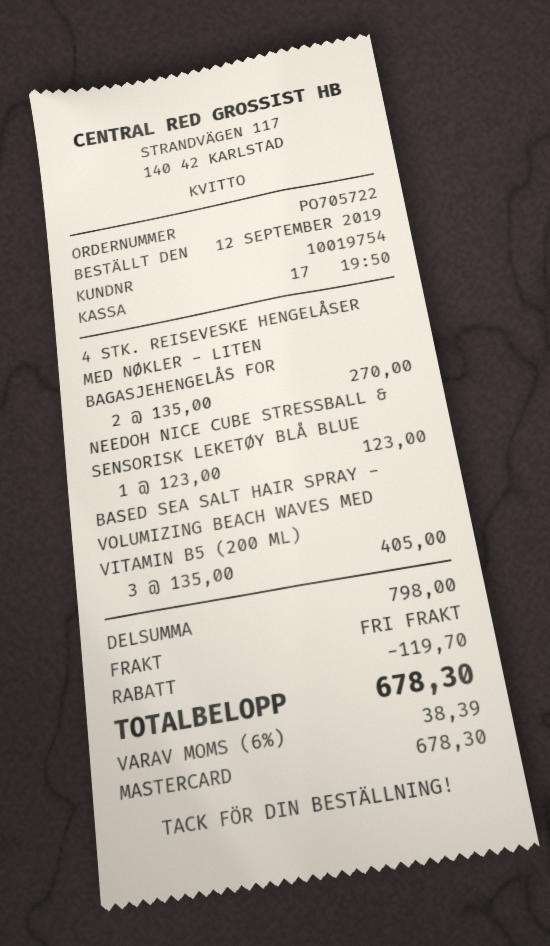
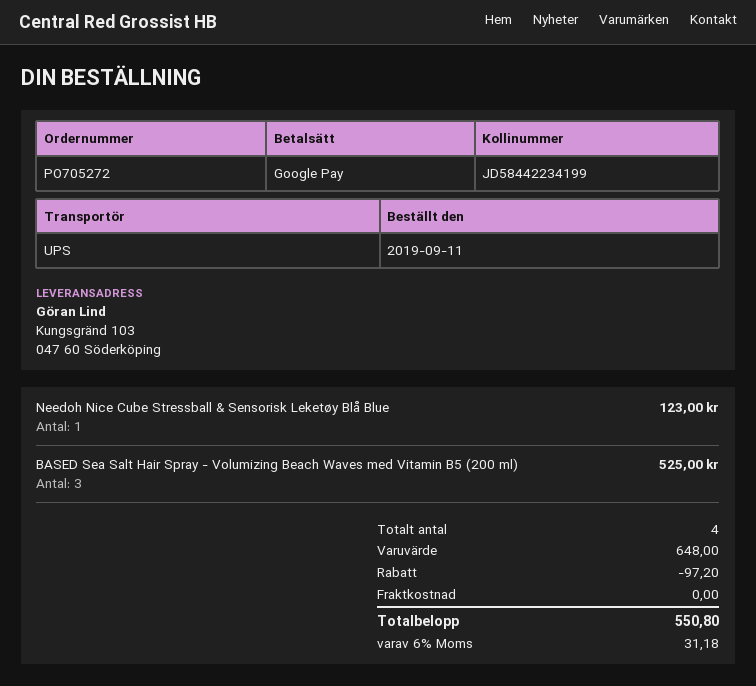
order number: PO705722 -> PO705272
order date: 2019-09-12 -> 2019-09-11
payment method: Mastercard -> Google Pay
4 STK. REISEVESKE HENGELÅSER MED NØKLER - LITEN BAGASJEHENGELÅS FOR: 2 for 270.00 -> none
BASED SEA SALT HAIR SPRAY - VOLUMIZING BEACH WAVES MED VITAMIN B5 (200 ML): 3 for 405.00 -> 3 for 525.00
subtotal: 798.00 -> 648.00
discount: 119.70 -> 97.20
tax: 6% = 38.39 -> 6% = 31.18
total: 678.30 -> 550.80

